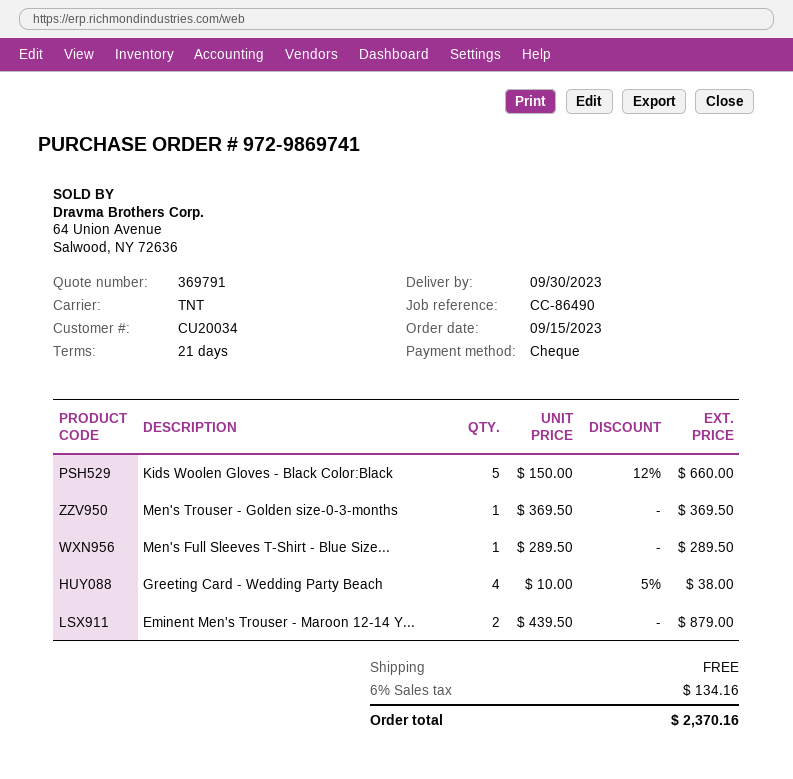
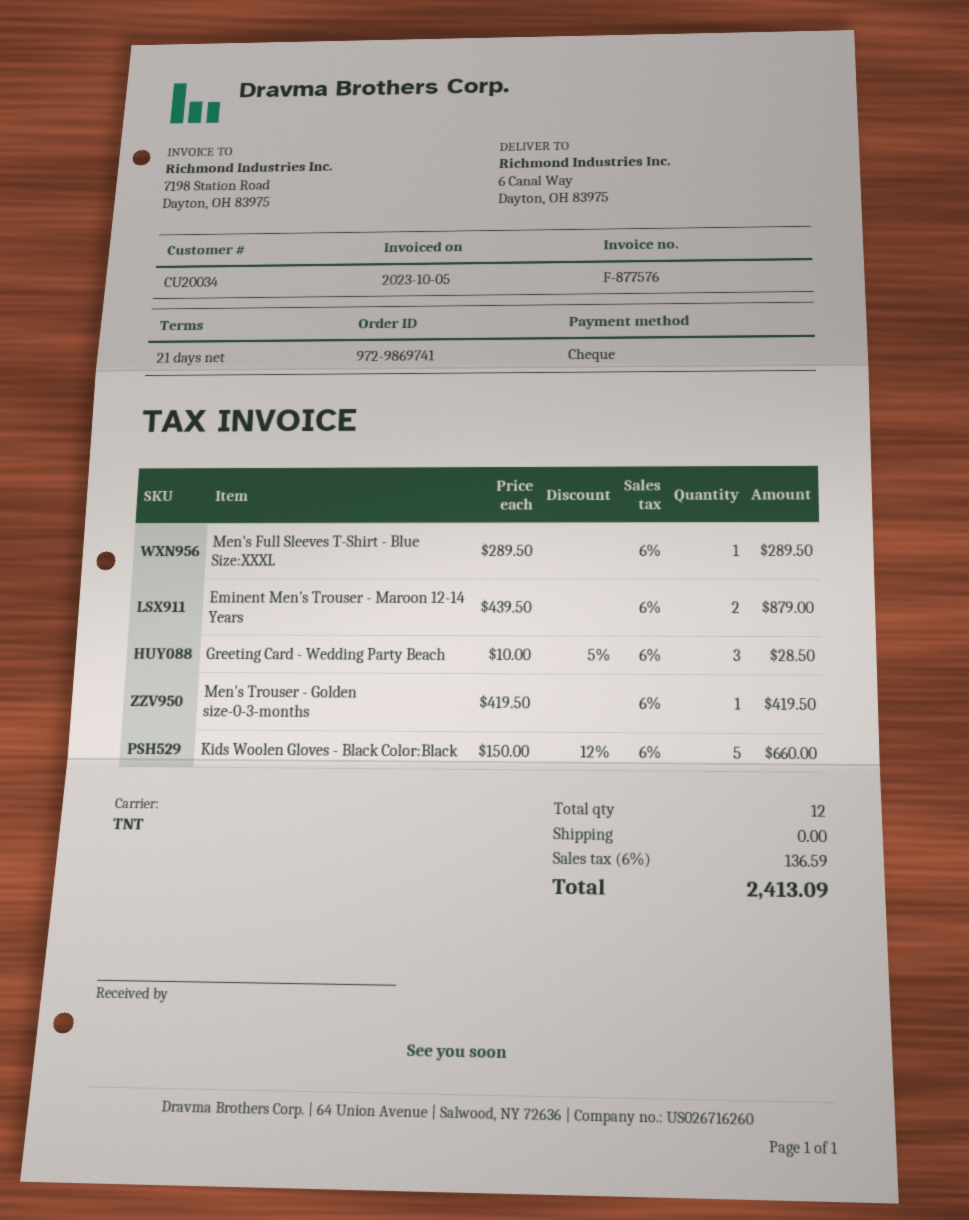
Men's Trouser - Golden size-0-3-months: 1 x 369.50 = 369.50 -> 1 x 419.50 = 419.50
Greeting Card - Wedding Party Beach: 4 x 10.00 - 5% = 38.00 -> 3 x 10.00 - 5% = 28.50
tax: 6% = 134.16 -> 6% = 136.59
total: 2370.16 -> 2413.09

